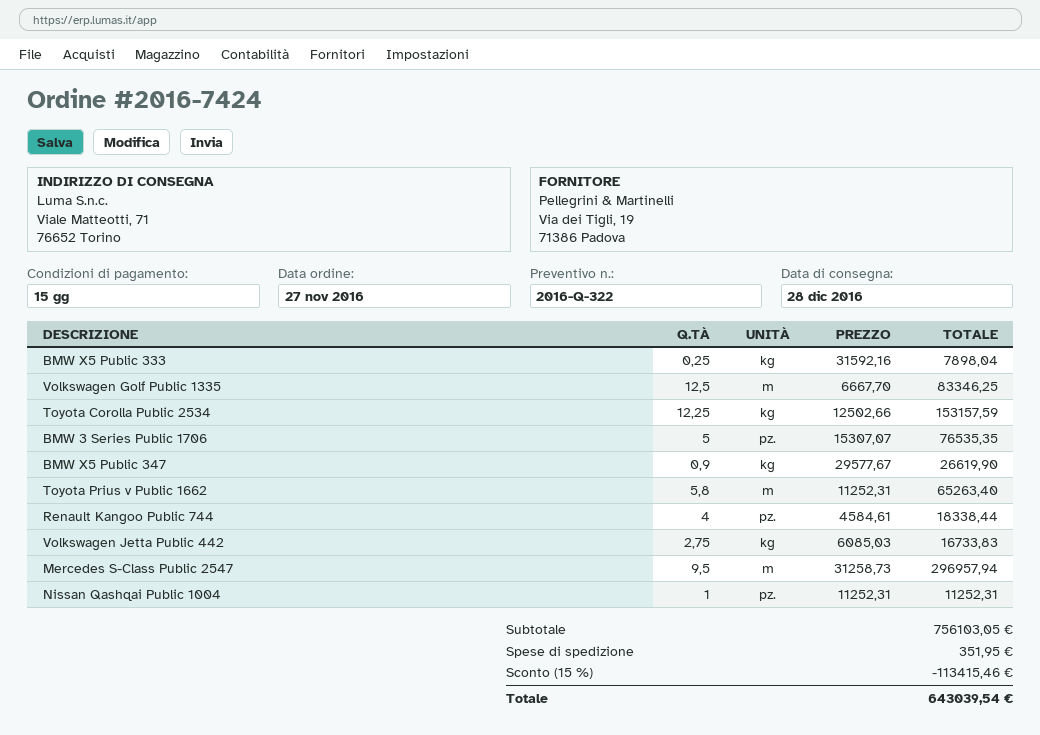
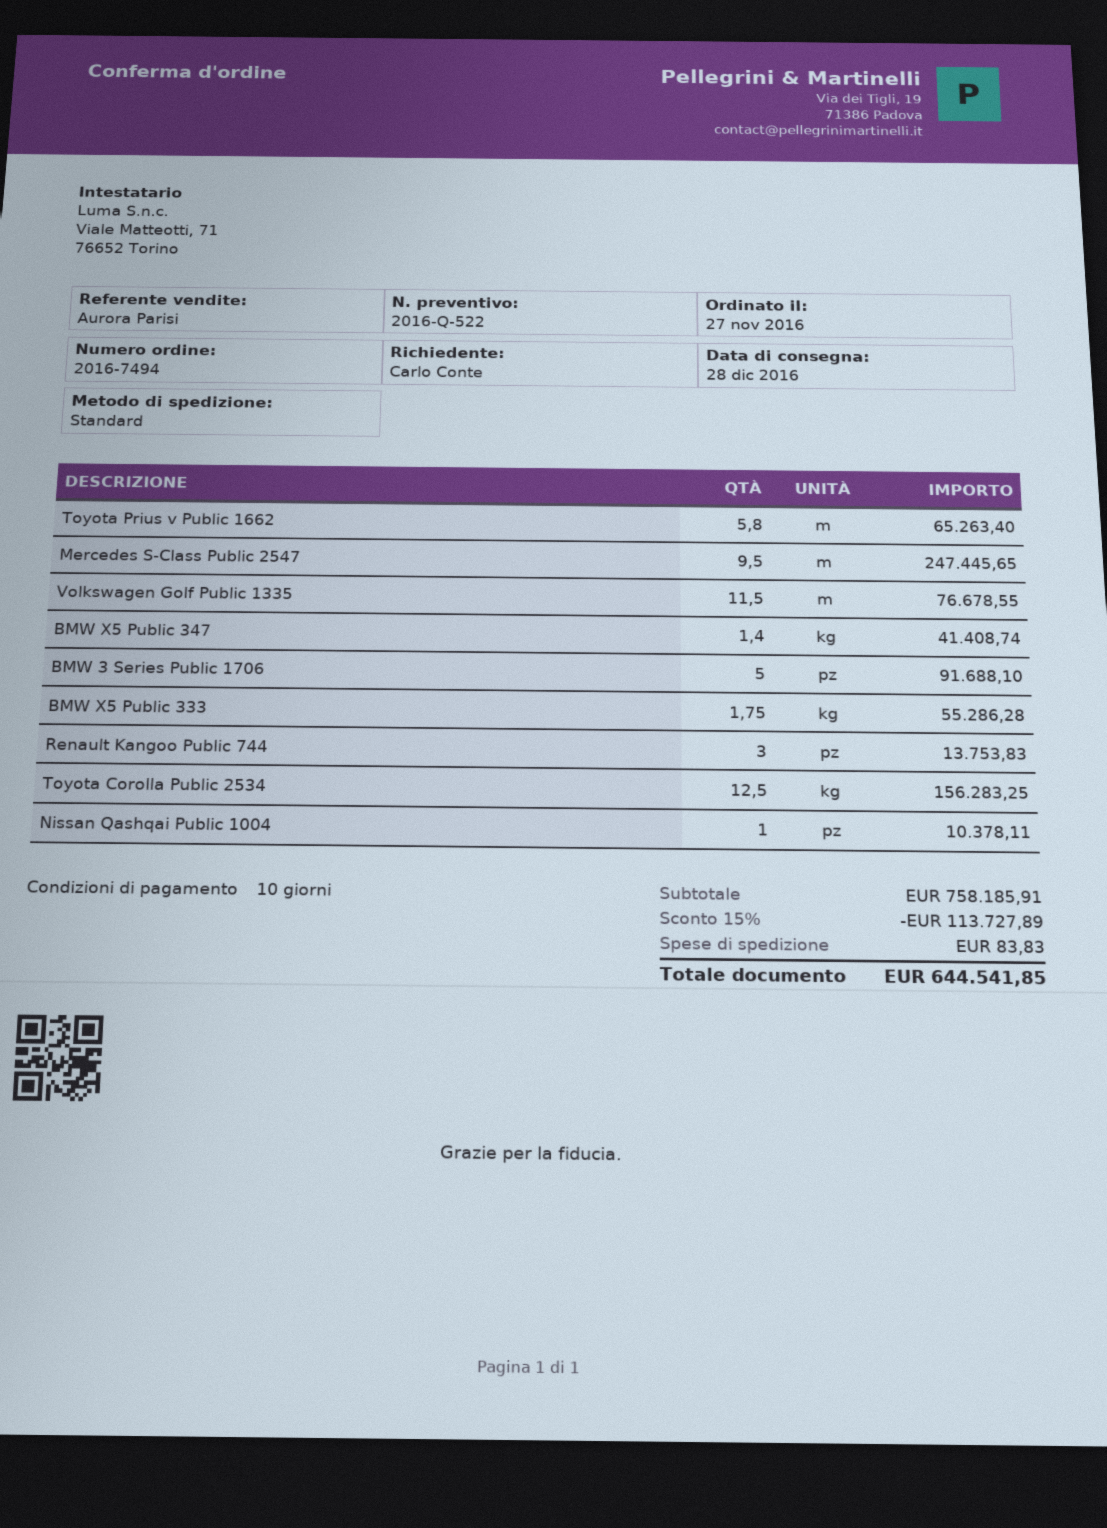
quote number: 2016-Q-322 -> 2016-Q-522
order number: 2016-7424 -> 2016-7494
payment terms: 15 days -> 10 days
BMW X5 Public 333: 0.25 for 7898.04 -> 1.75 for 55286.28
Volkswagen Golf Public 1335: 12.5 for 83346.25 -> 11.5 for 76678.55
Toyota Corolla Public 2534: 12.25 for 153157.59 -> 12.5 for 156283.25
BMW 3 Series Public 1706: 5 for 76535.35 -> 5 for 91688.10
BMW X5 Public 347: 0.9 for 26619.90 -> 1.4 for 41408.74
Renault Kangoo Public 744: 4 for 18338.44 -> 3 for 13753.83
Volkswagen Jetta Public 442: 2.75 for 16733.83 -> none
Mercedes S-Class Public 2547: 9.5 for 296957.94 -> 9.5 for 247445.65
Nissan Qashqai Public 1004: 1 for 11252.31 -> 1 for 10378.11
subtotal: 756103.05 -> 758185.91
discount: 15% = 113415.46 -> 15% = 113727.89
shipping: 351.95 -> 83.83
total: 643039.54 -> 644541.85

